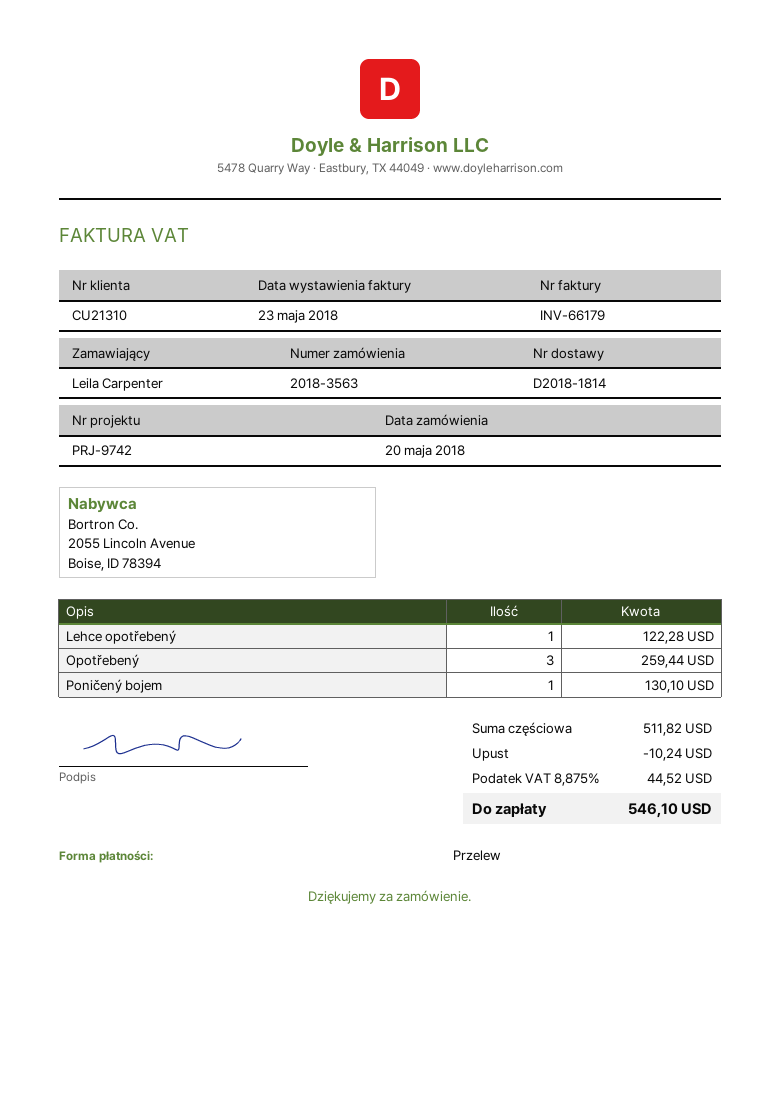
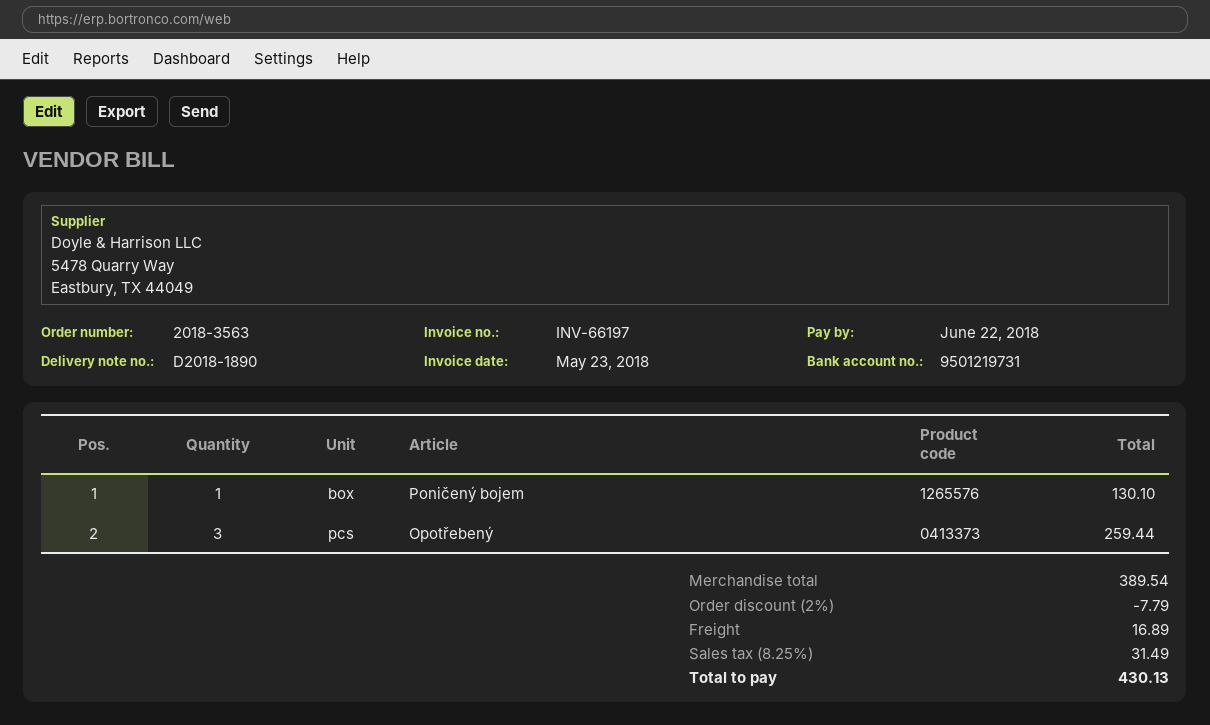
delivery note number: D2018-1814 -> D2018-1890
invoice number: INV-66179 -> INV-66197
Lehce opotřebený: 1 for 122.28 -> none
subtotal: 511.82 -> 389.54
discount: 10.24 -> 7.79
shipping: none -> 16.89
tax: 8.875% = 44.52 -> 8.25% = 31.49
total: 546.10 -> 430.13

